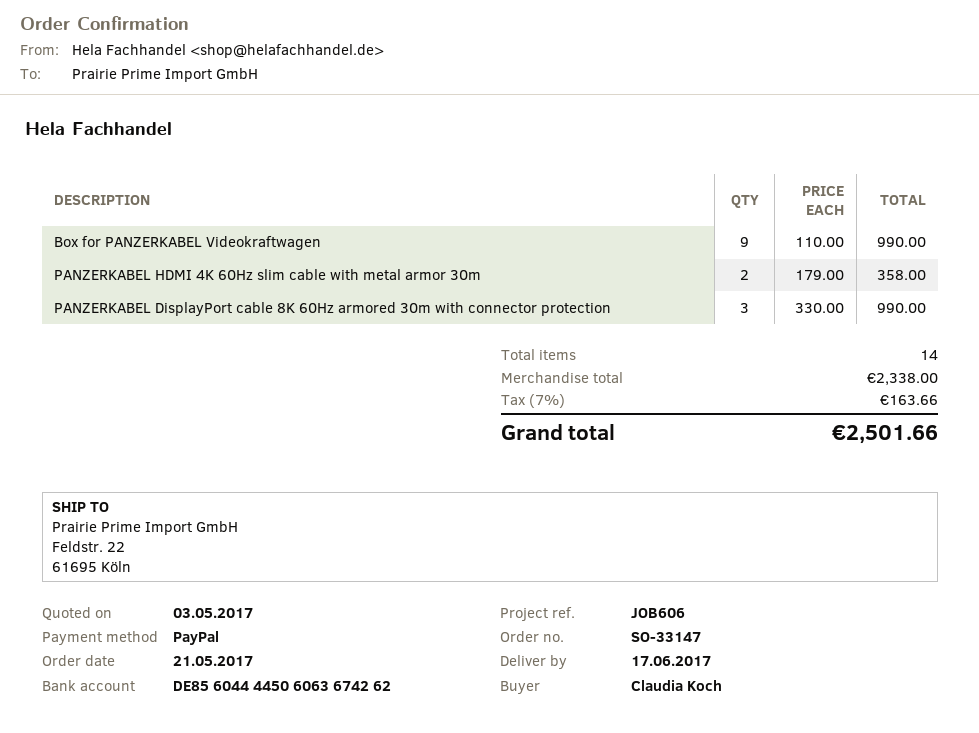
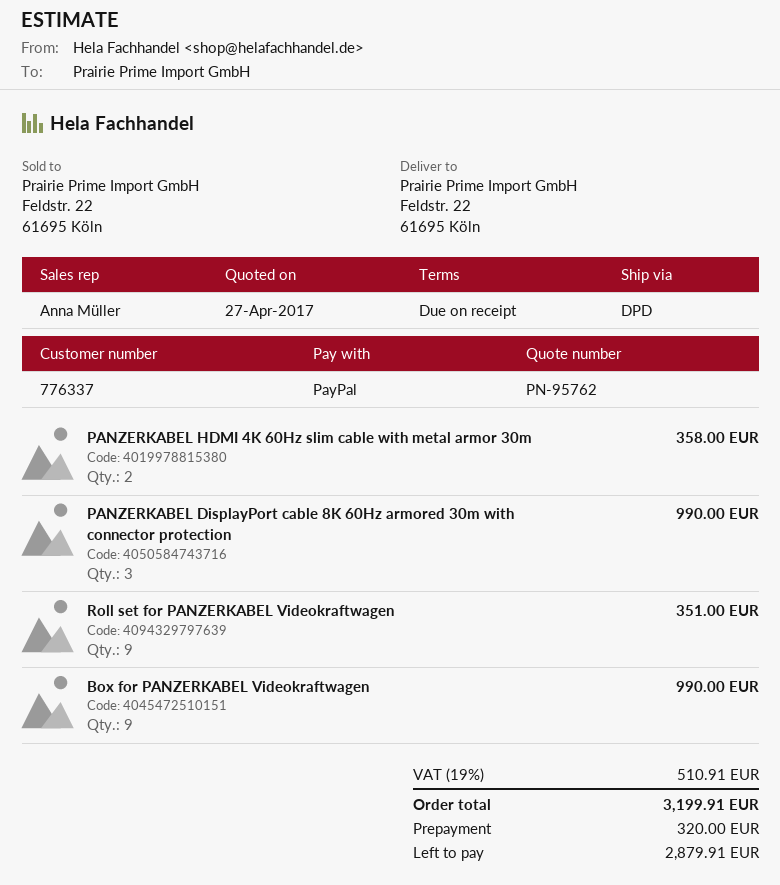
quote date: 2017-05-03 -> 2017-04-27
Roll set for PANZERKABEL Videokraftwagen: none -> 9 for 351.00
tax: 7% = 163.66 -> 19% = 510.91
total: 2501.66 -> 3199.91

